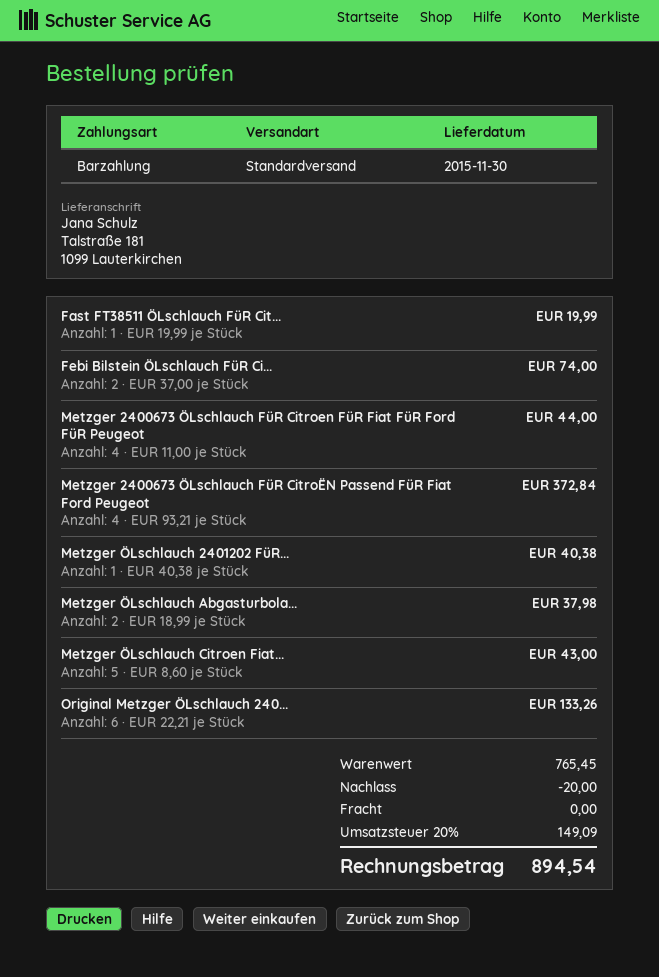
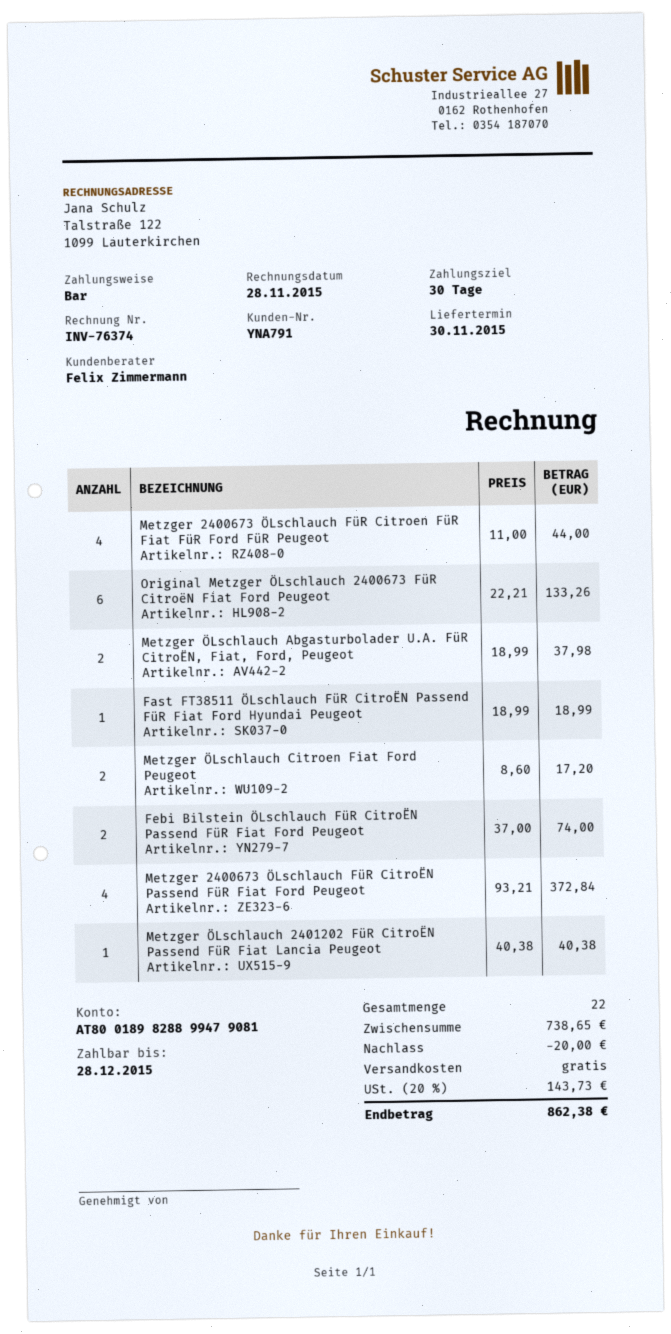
Fast FT38511 ÖLschlauch FüR Cit...: 1 x 19.99 = 19.99 -> 1 x 18.99 = 18.99
Metzger ÖLschlauch Citroen Fiat...: 5 x 8.60 = 43.00 -> 2 x 8.60 = 17.20
subtotal: 765.45 -> 738.65
tax: 20% = 149.09 -> 20% = 143.73
total: 894.54 -> 862.38

